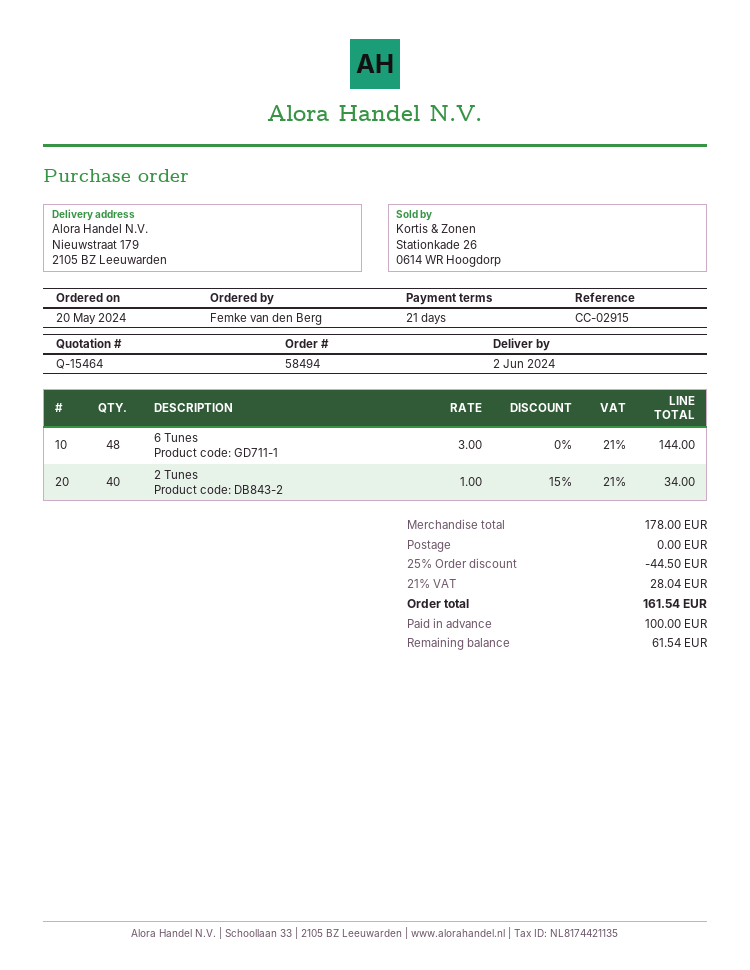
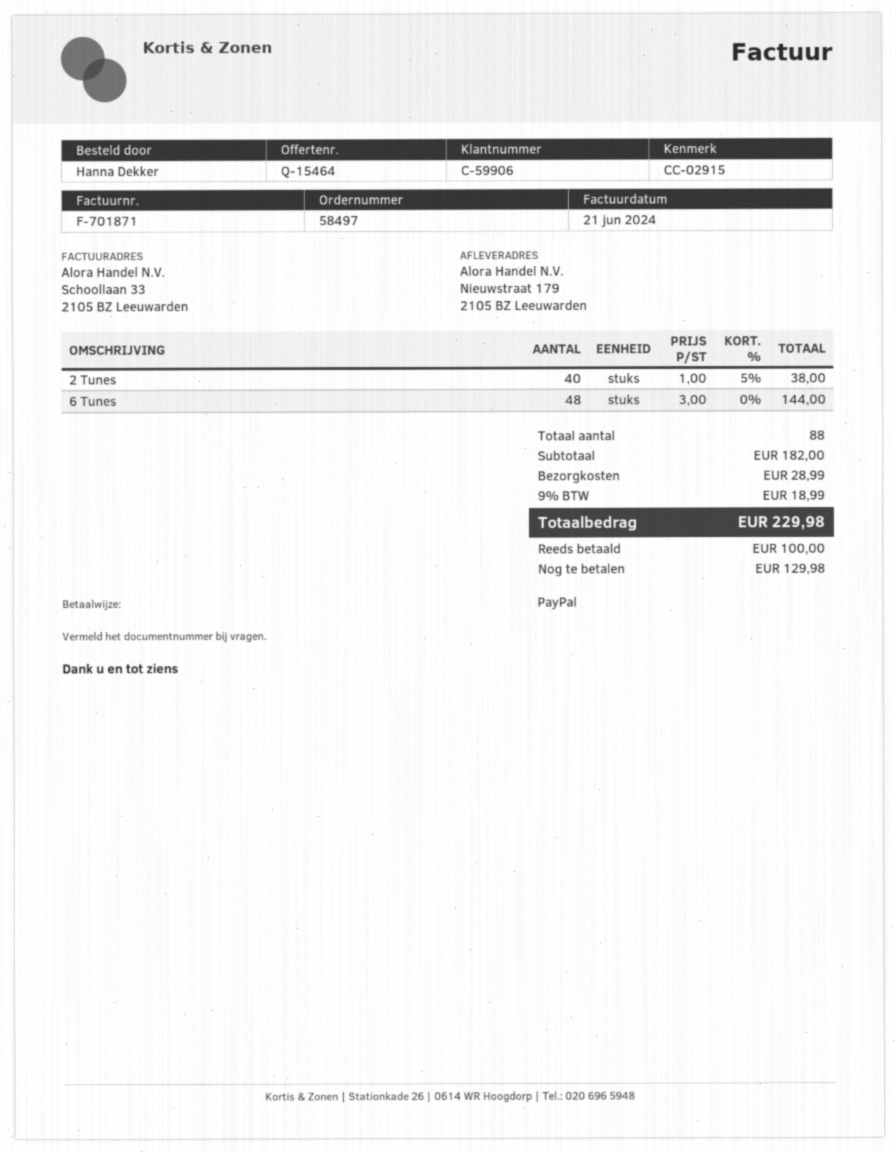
order number: 58494 -> 58497
ordered by: Femke van den Berg -> Hanna Dekker
2 Tunes: 40 x 1.00 - 15% = 34.00 -> 40 x 1.00 - 5% = 38.00
subtotal: 178.00 -> 182.00
discount: 25% = 44.50 -> none
shipping: 0.00 -> 28.99
tax: 21% = 28.04 -> 9% = 18.99
total: 161.54 -> 229.98
balance: 61.54 -> 129.98

